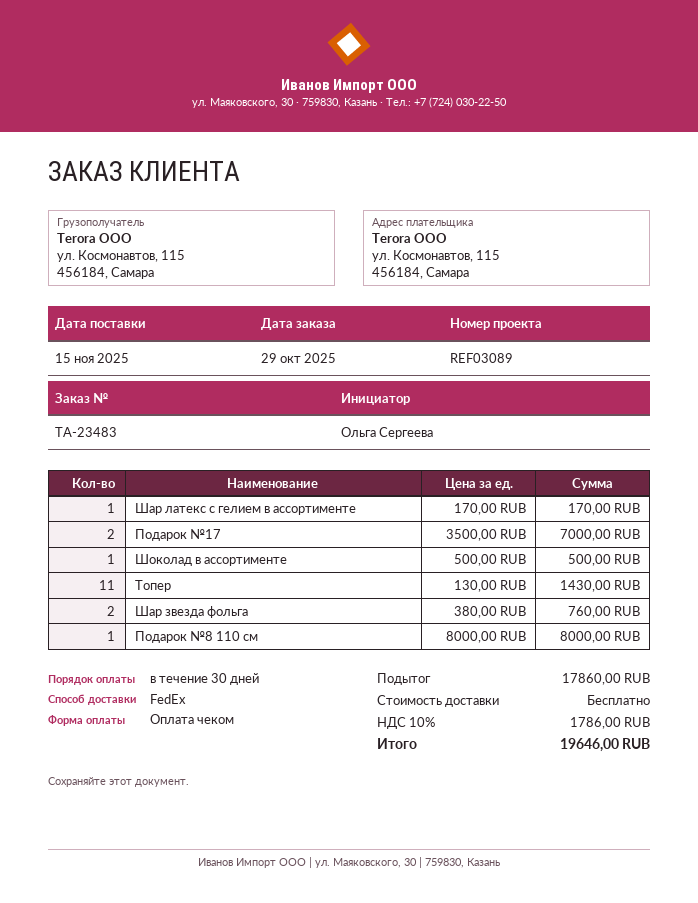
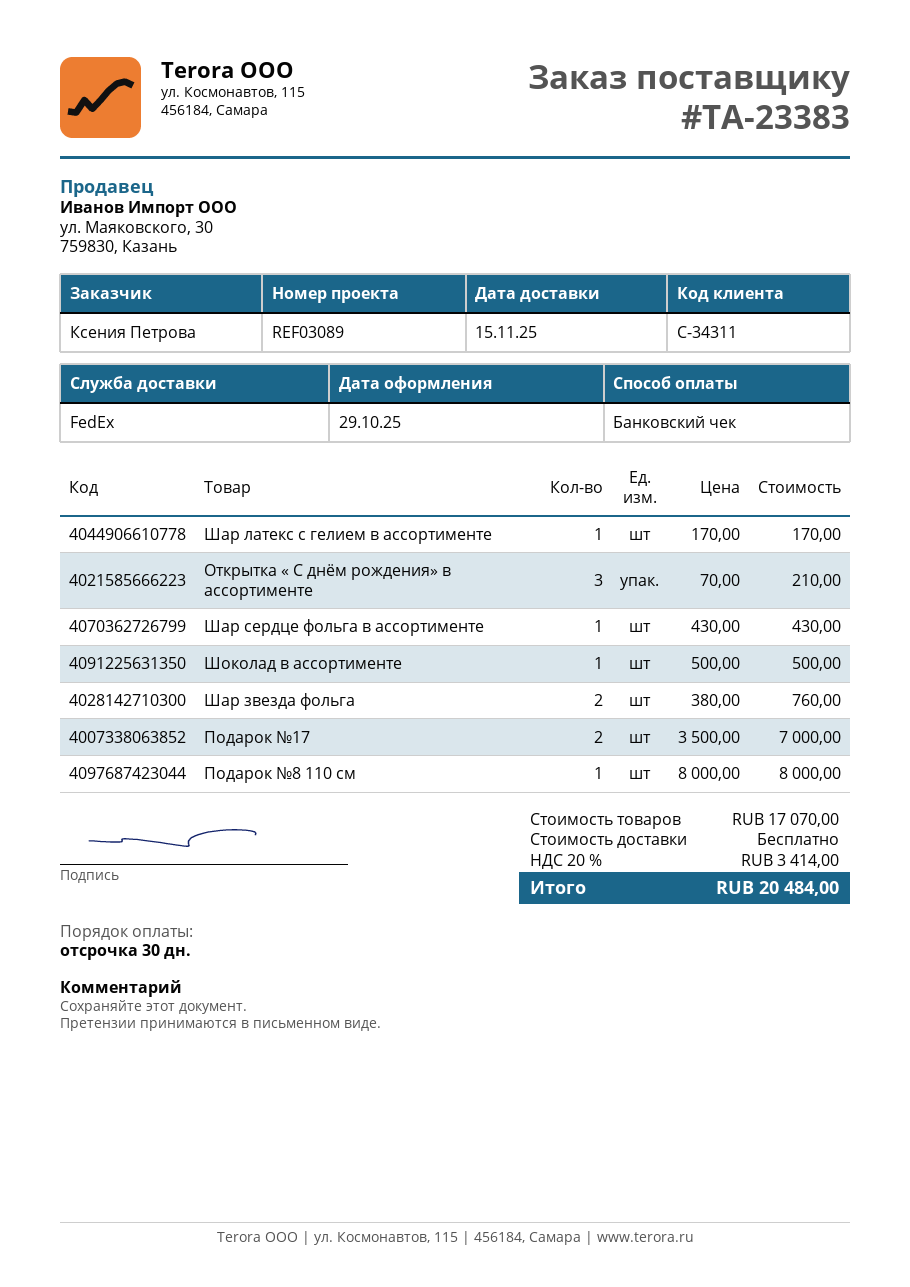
order number: TA-23483 -> TA-23383
ordered by: Ольга Сергеева -> Ксения Петрова
Топер: 11 x 130.00 = 1430.00 -> none
Открытка « С днём рождения» в ассортименте: none -> 3 x 70.00 = 210.00
Шар сердце фольга в ассортименте: none -> 1 x 430.00 = 430.00
subtotal: 17860.00 -> 17070.00
tax: 10% = 1786.00 -> 20% = 3414.00
total: 19646.00 -> 20484.00

